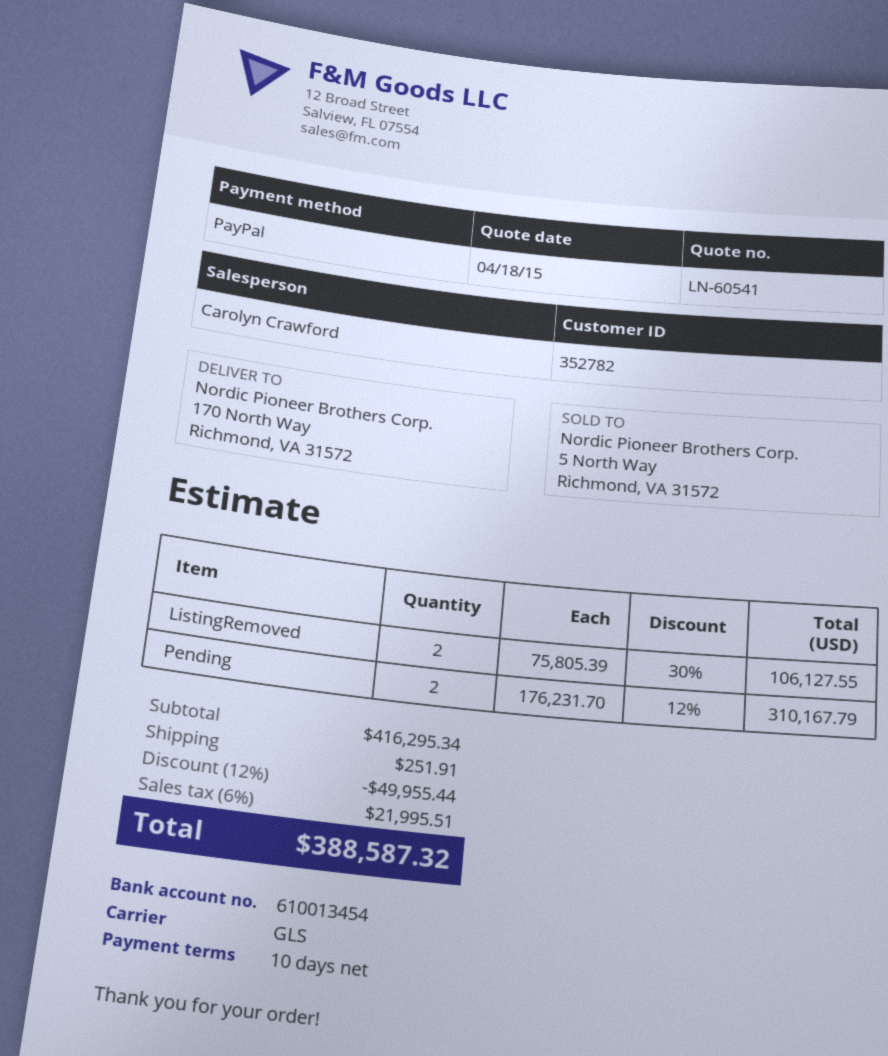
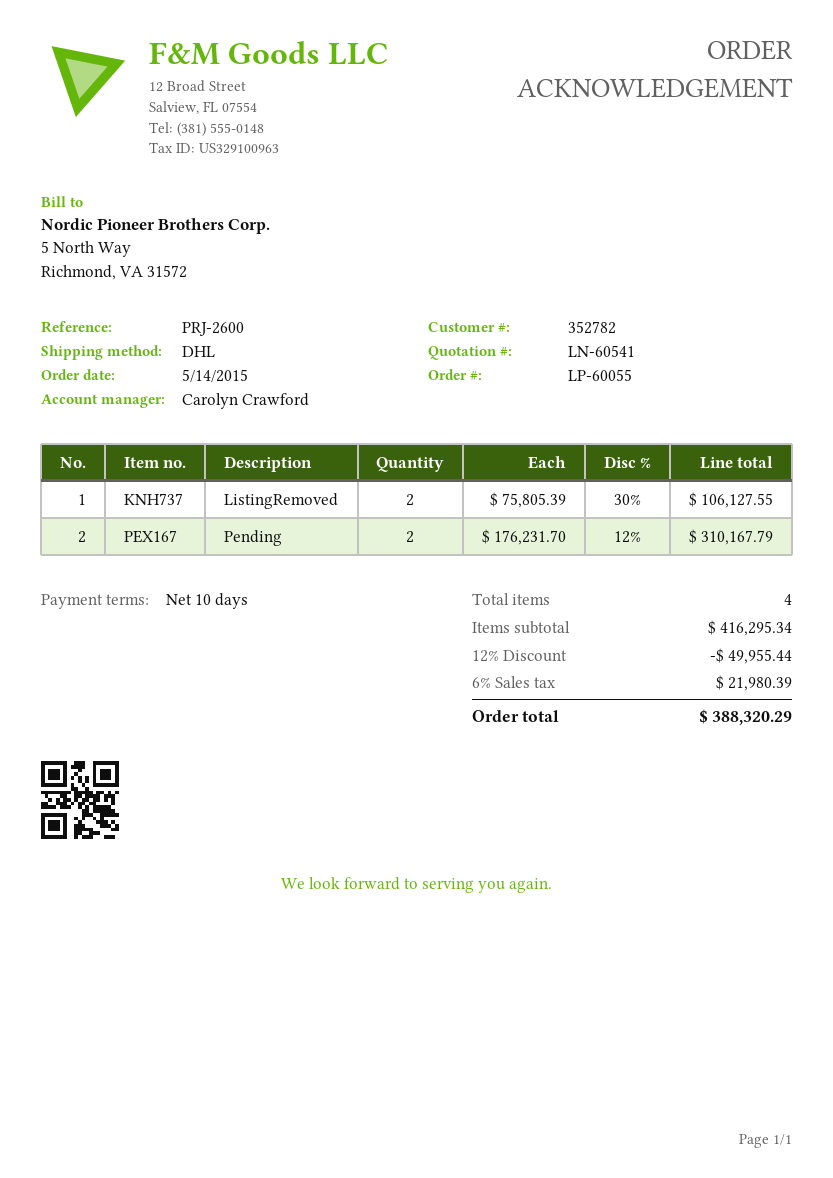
shipping method: GLS -> DHL
shipping: 251.91 -> none
tax: 6% = 21995.51 -> 6% = 21980.39
total: 388587.32 -> 388320.29

